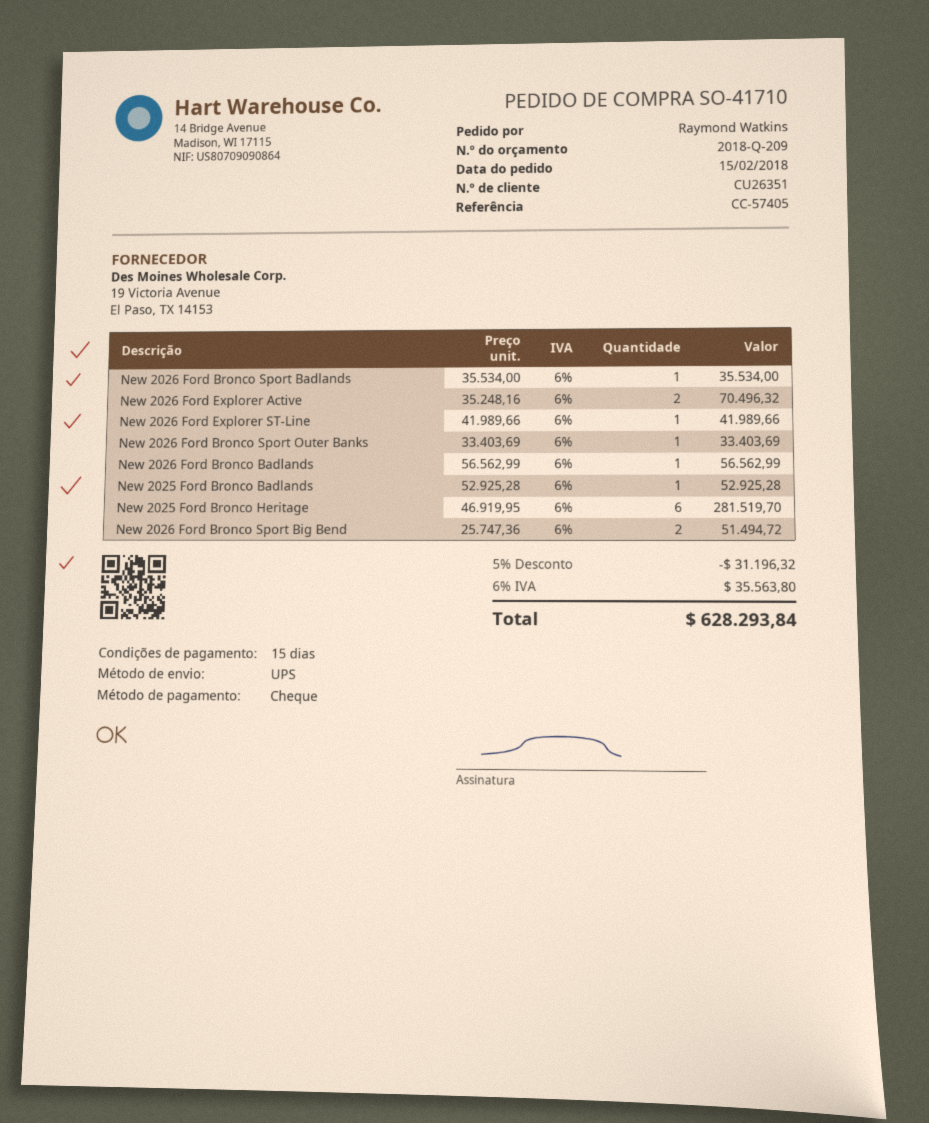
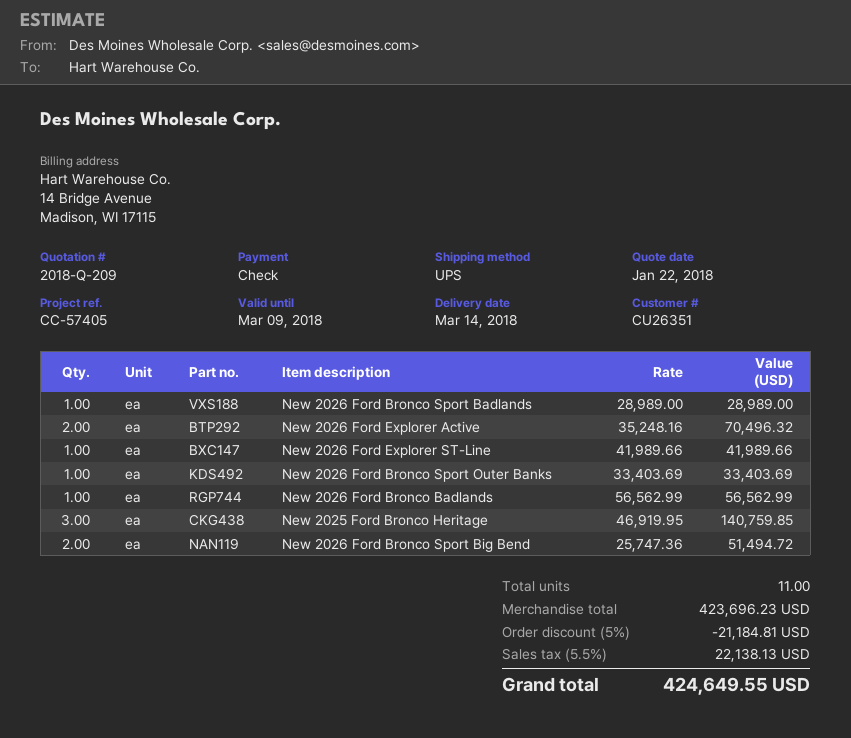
New 2026 Ford Bronco Sport Badlands: 1 x 35534.00 = 35534.00 -> 1 x 28989.00 = 28989.00
New 2025 Ford Bronco Badlands: 1 x 52925.28 = 52925.28 -> none
New 2025 Ford Bronco Heritage: 6 x 46919.95 = 281519.70 -> 3 x 46919.95 = 140759.85
discount: 5% = 31196.32 -> 5% = 21184.81
tax: 6% = 35563.80 -> 5.5% = 22138.13
total: 628293.84 -> 424649.55

